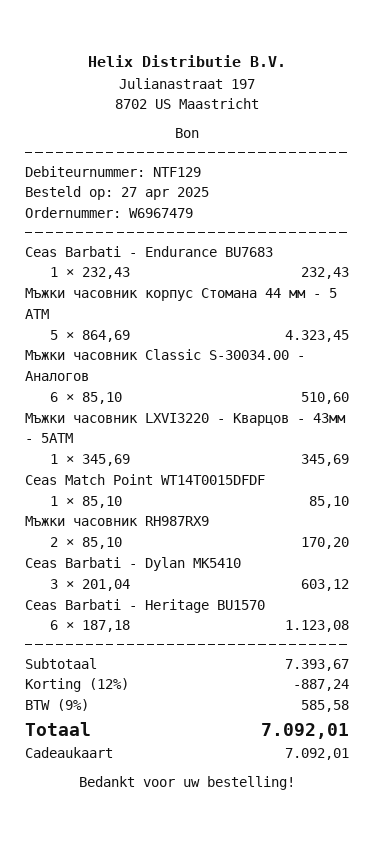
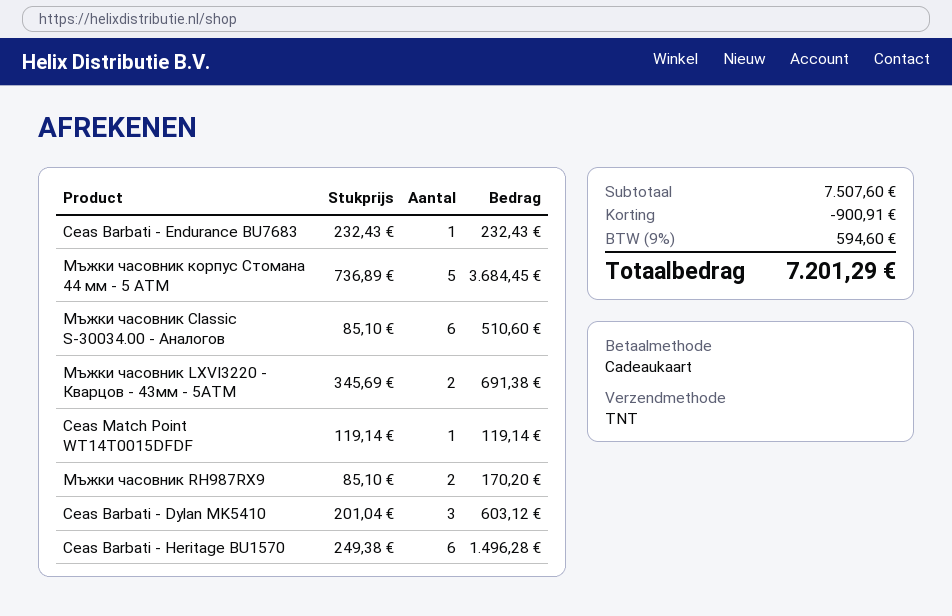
Мъжки часовник корпус Стомана 44 мм - 5 ATM: 5 x 864.69 = 4323.45 -> 5 x 736.89 = 3684.45
Мъжки часовник LXVI3220 - Кварцов - 43мм - 5ATM: 1 x 345.69 = 345.69 -> 2 x 345.69 = 691.38
Ceas Match Point WT14T0015DFDF: 1 x 85.10 = 85.10 -> 1 x 119.14 = 119.14
Ceas Barbati - Heritage BU1570: 6 x 187.18 = 1123.08 -> 6 x 249.38 = 1496.28
subtotal: 7393.67 -> 7507.60
discount: 887.24 -> 900.91
tax: 9% = 585.58 -> 9% = 594.60
total: 7092.01 -> 7201.29

